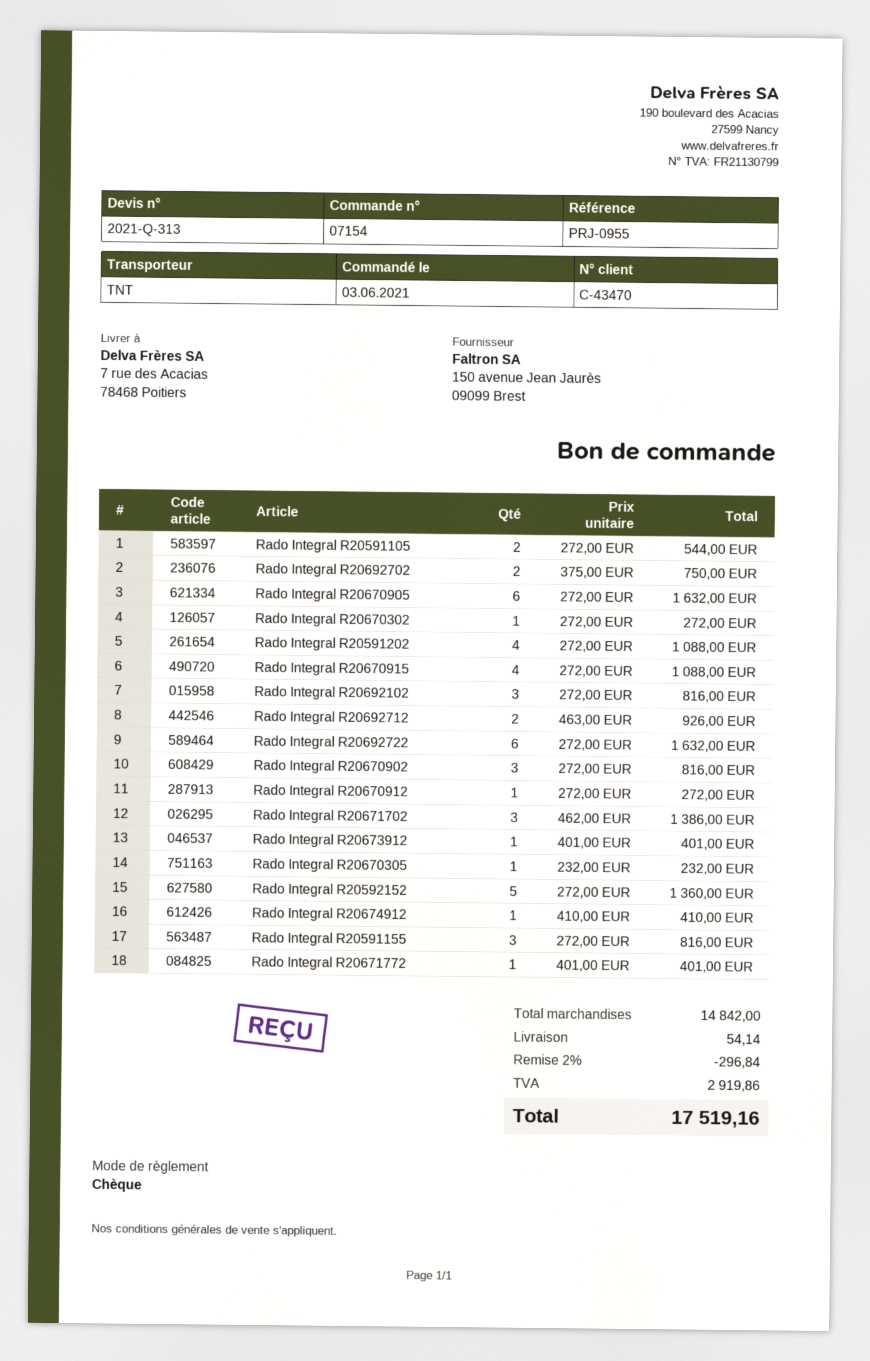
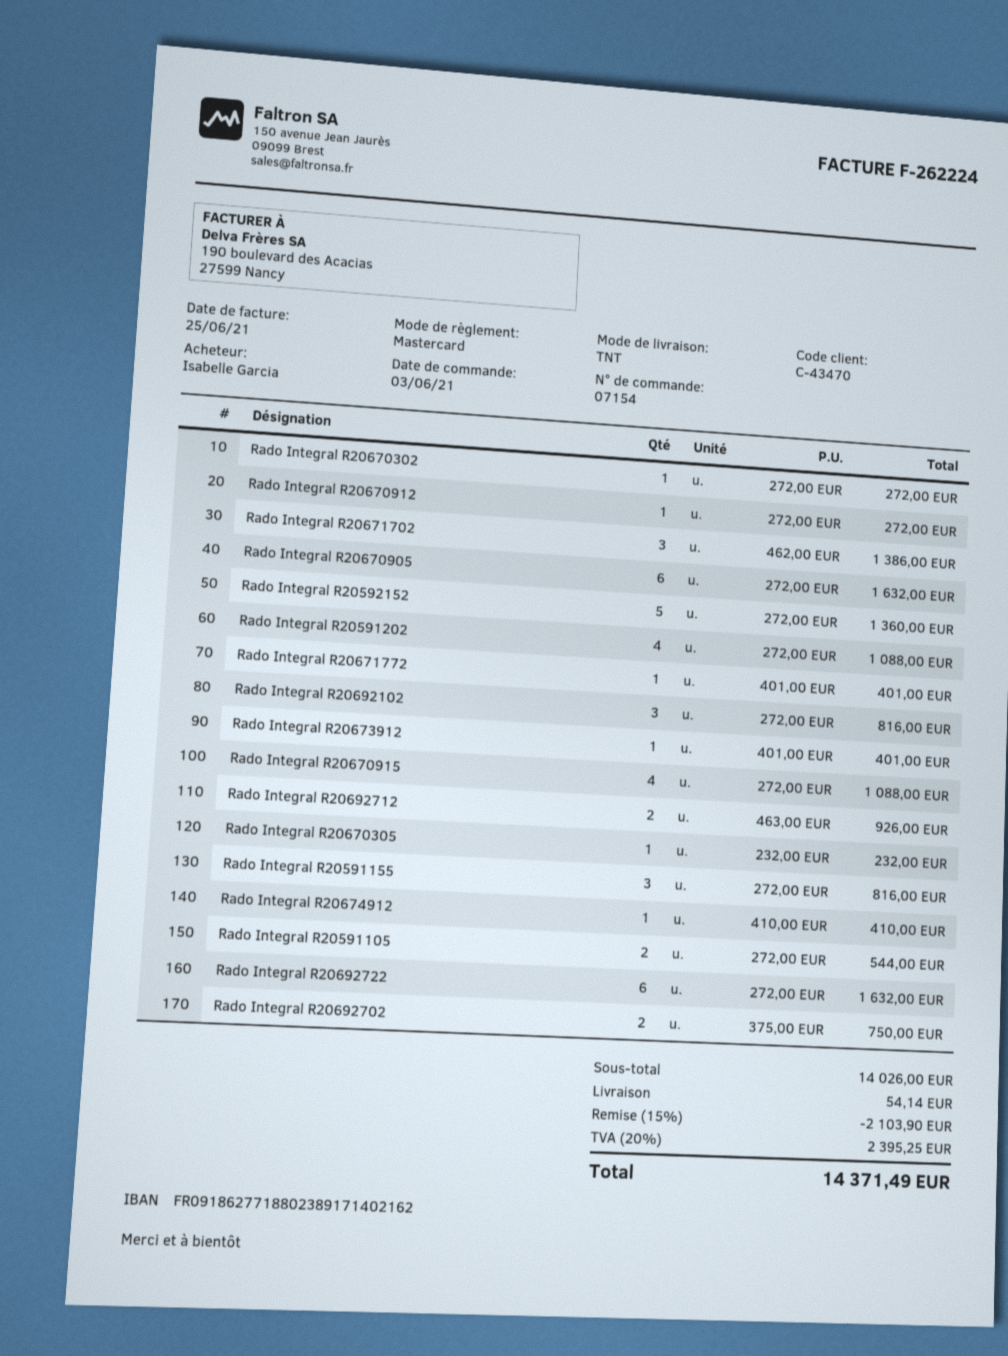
payment method: cheque -> Mastercard
Rado Integral R20670902: 3 x 272.00 = 816.00 -> none
subtotal: 14842.00 -> 14026.00
discount: 2% = 296.84 -> 15% = 2103.90
tax: 2919.86 -> 2395.25
total: 17519.16 -> 14371.49

